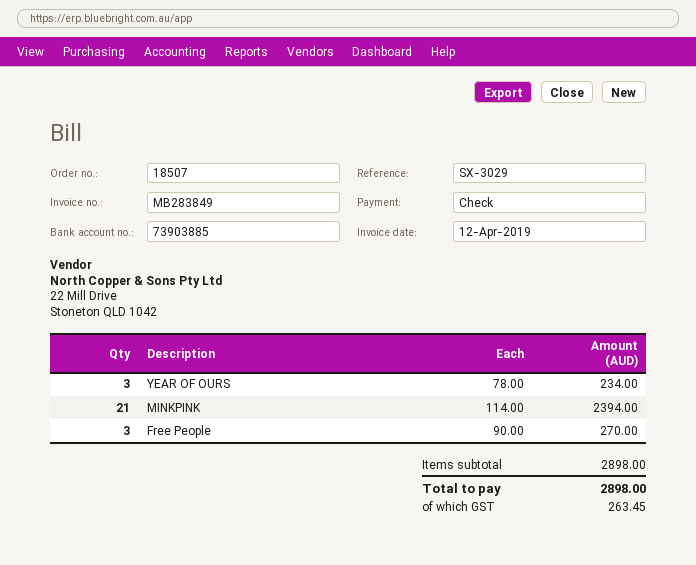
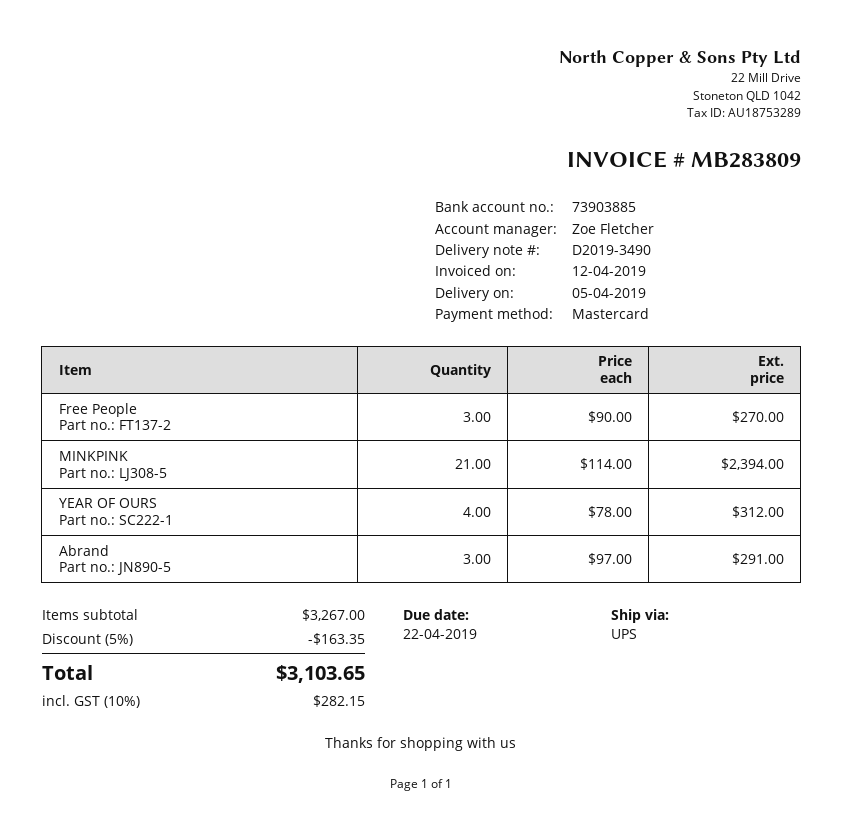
invoice number: MB283849 -> MB283809
payment method: cheque -> Mastercard
YEAR OF OURS: 3 x 78.00 = 234.00 -> 4 x 78.00 = 312.00
Abrand: none -> 3 x 97.00 = 291.00
subtotal: 2898.00 -> 3267.00
discount: none -> 5% = 163.35
tax: 263.45 -> 282.15
total: 2898.00 -> 3103.65

